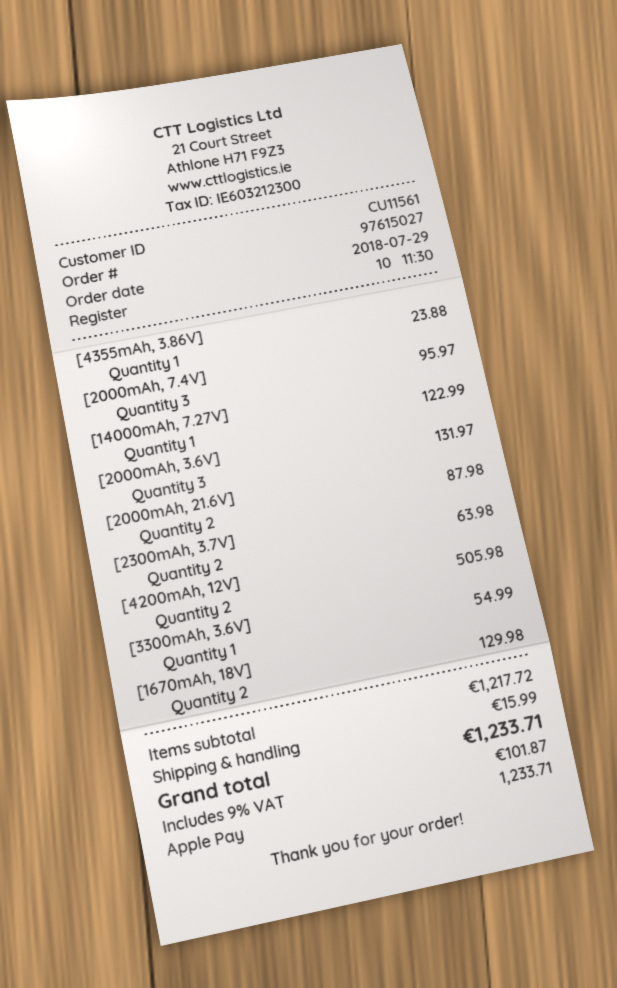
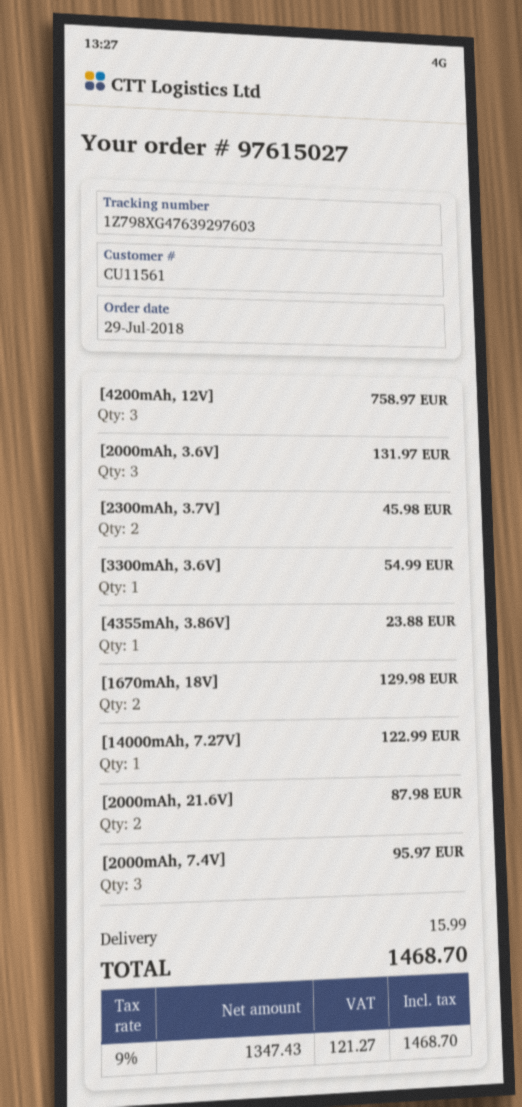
[2300mAh, 3.7V]: 2 for 63.98 -> 2 for 45.98
[4200mAh, 12V]: 2 for 505.98 -> 3 for 758.97
tax: 9% = 101.87 -> 9% = 121.27
total: 1233.71 -> 1468.70

